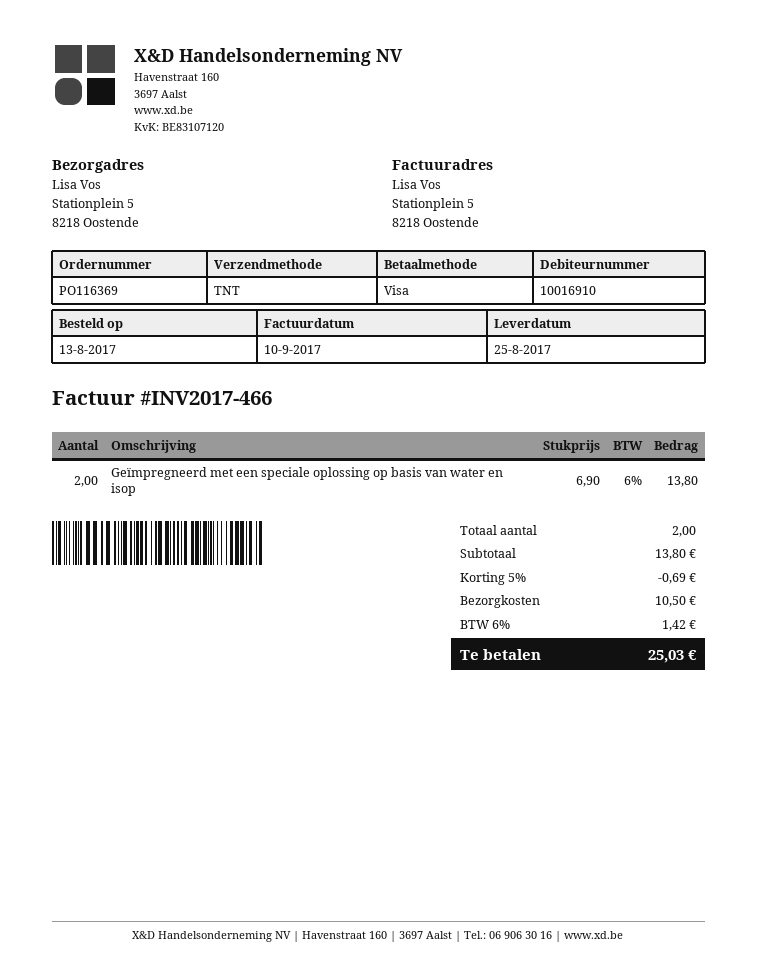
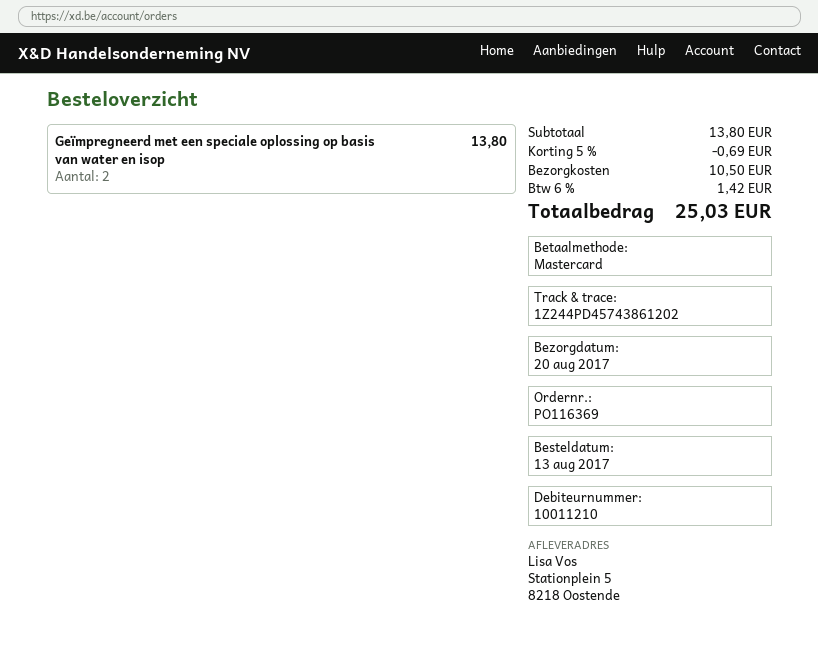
delivery date: 2017-08-25 -> 2017-08-20
customer number: 10016910 -> 10011210
payment method: Visa -> Mastercard

